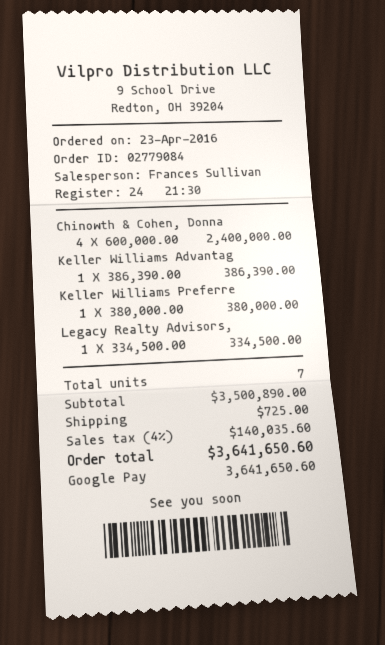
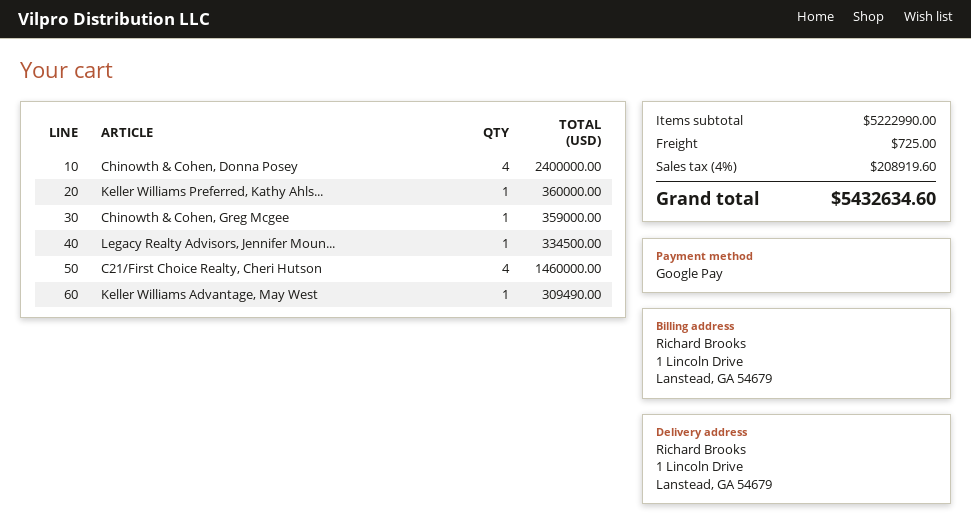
Keller Williams Advantag: 1 for 386390.00 -> 1 for 309490.00
Keller Williams Preferre: 1 for 380000.00 -> 1 for 360000.00
Chinowth & Cohen, Greg Mcgee: none -> 1 for 359000.00
C21/First Choice Realty, Cheri Hutson: none -> 4 for 1460000.00
subtotal: 3500890.00 -> 5222990.00
tax: 4% = 140035.60 -> 4% = 208919.60
total: 3641650.60 -> 5432634.60

